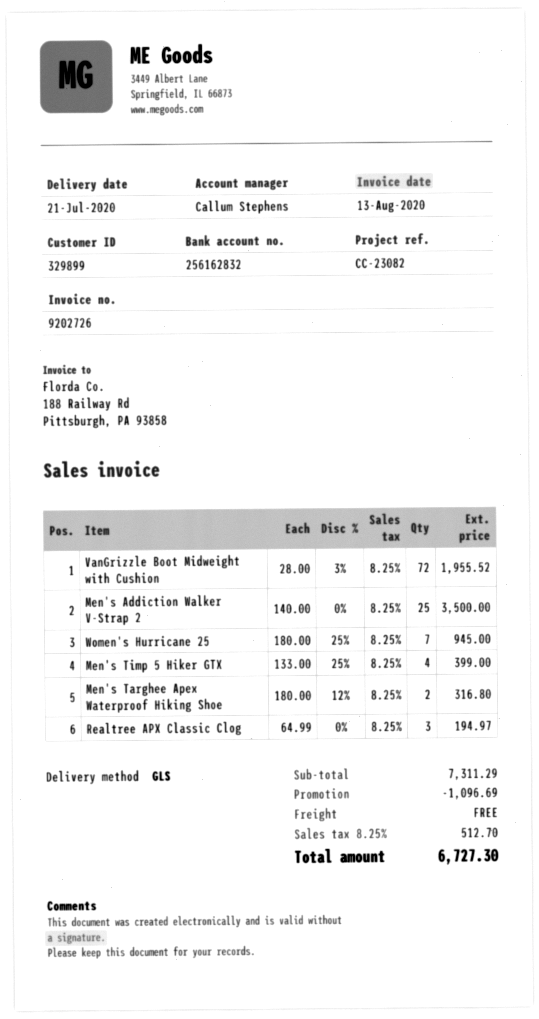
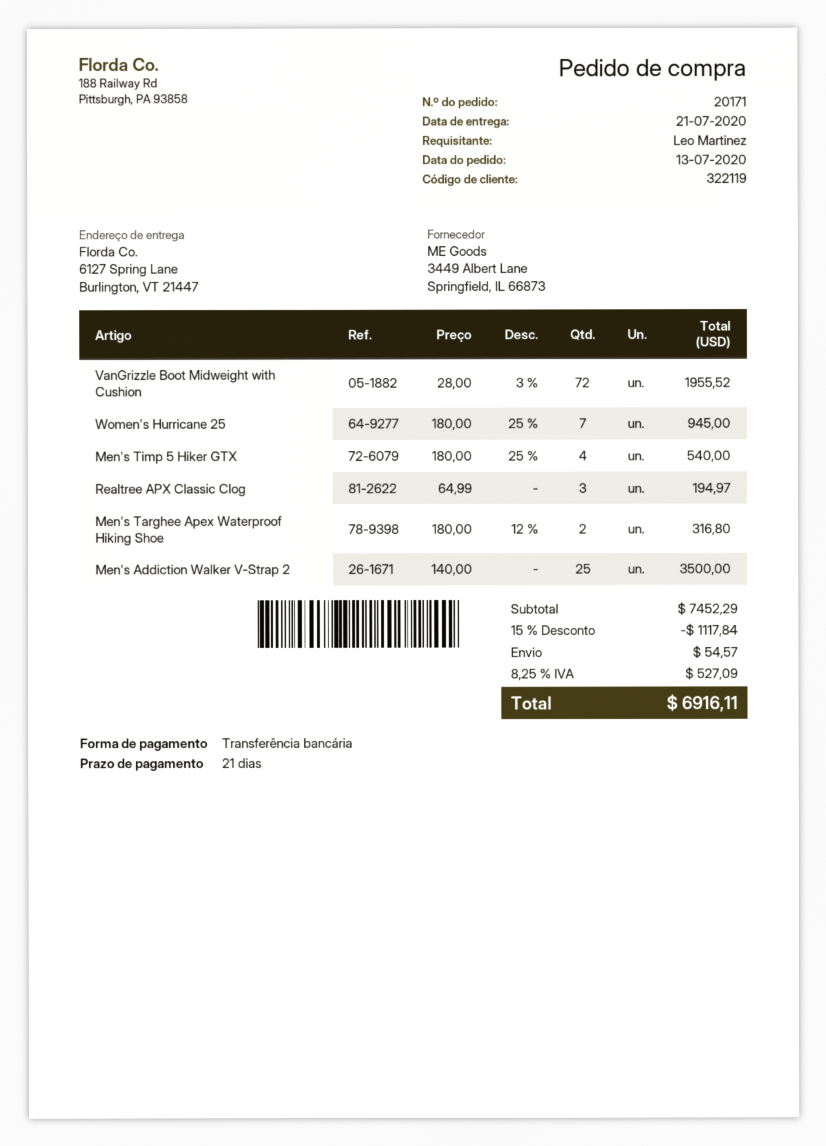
customer number: 329899 -> 322119
Men's Timp 5 Hiker GTX: 4 x 133.00 - 25% = 399.00 -> 4 x 180.00 - 25% = 540.00
subtotal: 7311.29 -> 7452.29
discount: 1096.69 -> 1117.84
shipping: 0.00 -> 54.57
tax: 8.25% = 512.70 -> 8.25% = 527.09
total: 6727.30 -> 6916.11

